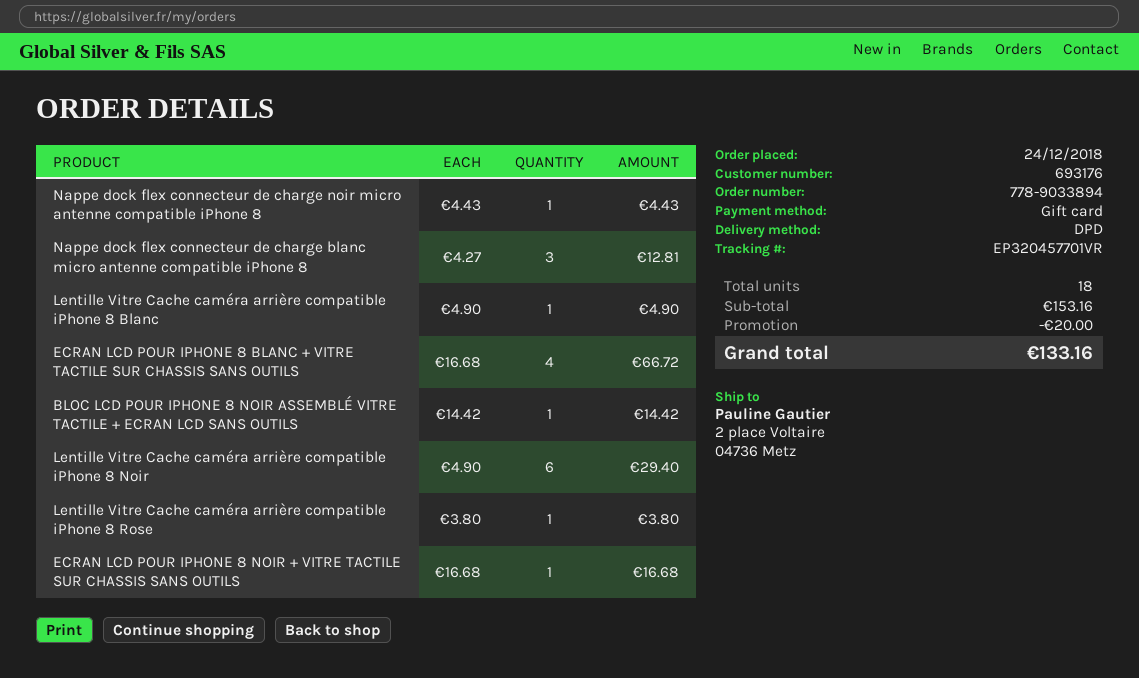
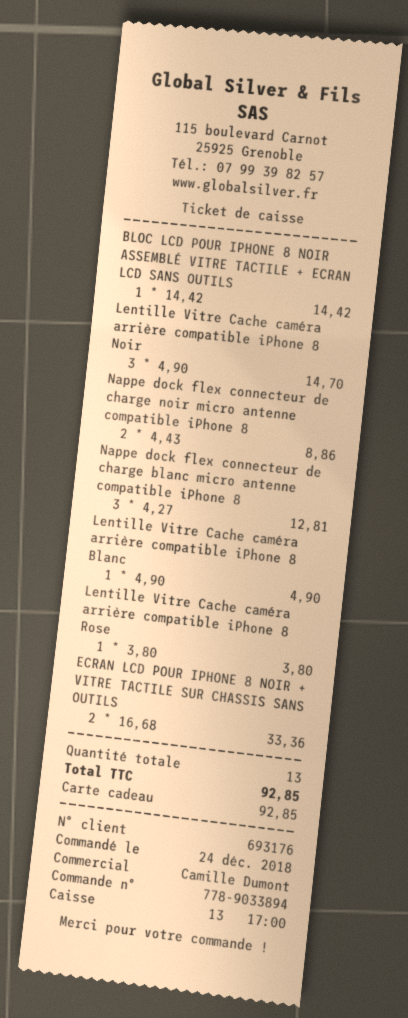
Nappe dock flex connecteur de charge noir micro antenne compatible iPhone 8: 1 x 4.43 = 4.43 -> 2 x 4.43 = 8.86
ECRAN LCD POUR IPHONE 8 BLANC + VITRE TACTILE SUR CHASSIS SANS OUTILS: 4 x 16.68 = 66.72 -> none
Lentille Vitre Cache caméra arrière compatible iPhone 8 Noir: 6 x 4.90 = 29.40 -> 3 x 4.90 = 14.70
ECRAN LCD POUR IPHONE 8 NOIR + VITRE TACTILE SUR CHASSIS SANS OUTILS: 1 x 16.68 = 16.68 -> 2 x 16.68 = 33.36
total quantity: 18 -> 13
discount: 20.00 -> none
total: 133.16 -> 92.85

